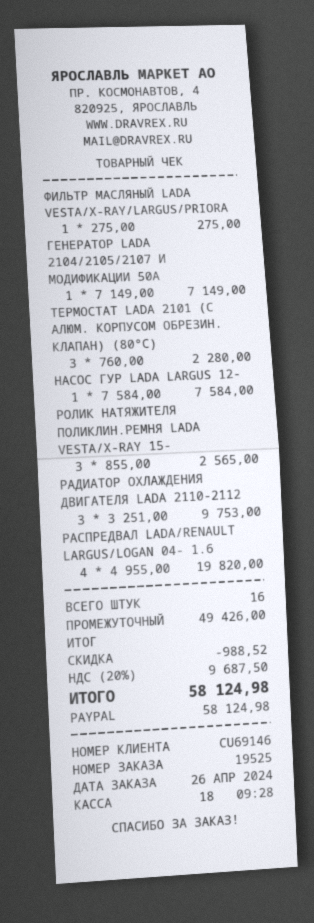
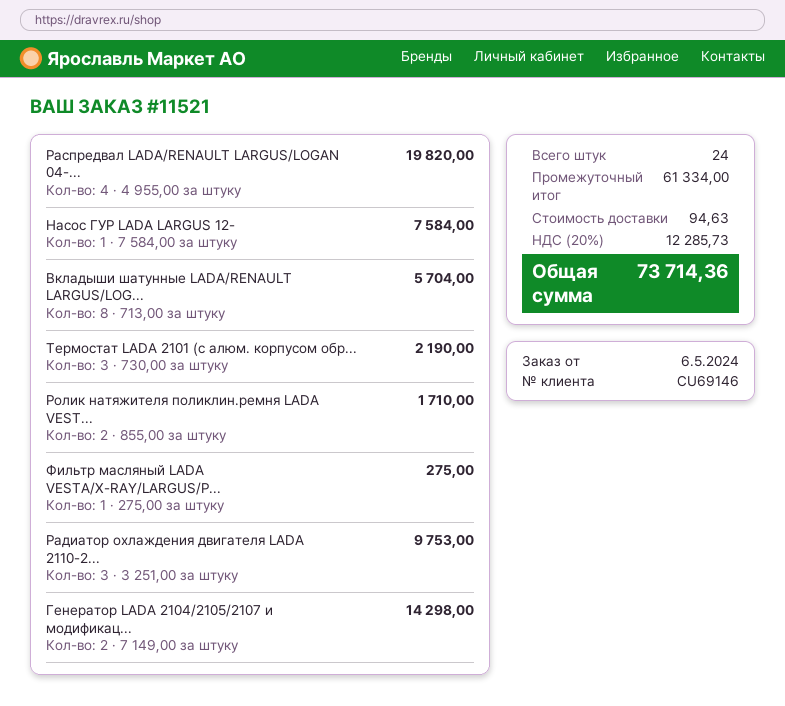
order number: 19525 -> 11521
order date: 2024-04-26 -> 2024-05-06
ГЕНЕРАТОР LADA 2104/2105/2107 И МОДИФИКАЦИИ 50A: 1 x 7149.00 = 7149.00 -> 2 x 7149.00 = 14298.00
ТЕРМОСТАТ LADA 2101 (С АЛЮМ. КОРПУСОМ ОБРЕЗИН. КЛАПАН) (80°С): 3 x 760.00 = 2280.00 -> 3 x 730.00 = 2190.00
РОЛИК НАТЯЖИТЕЛЯ ПОЛИКЛИН.РЕМНЯ LADA VESTA/X-RAY 15-: 3 x 855.00 = 2565.00 -> 2 x 855.00 = 1710.00
Вкладыши шатунные LADA/RENAULT LARGUS/LOG...: none -> 8 x 713.00 = 5704.00
total quantity: 16 -> 24
subtotal: 49426.00 -> 61334.00
discount: 988.52 -> none
shipping: none -> 94.63
tax: 20% = 9687.50 -> 20% = 12285.73
total: 58124.98 -> 73714.36

